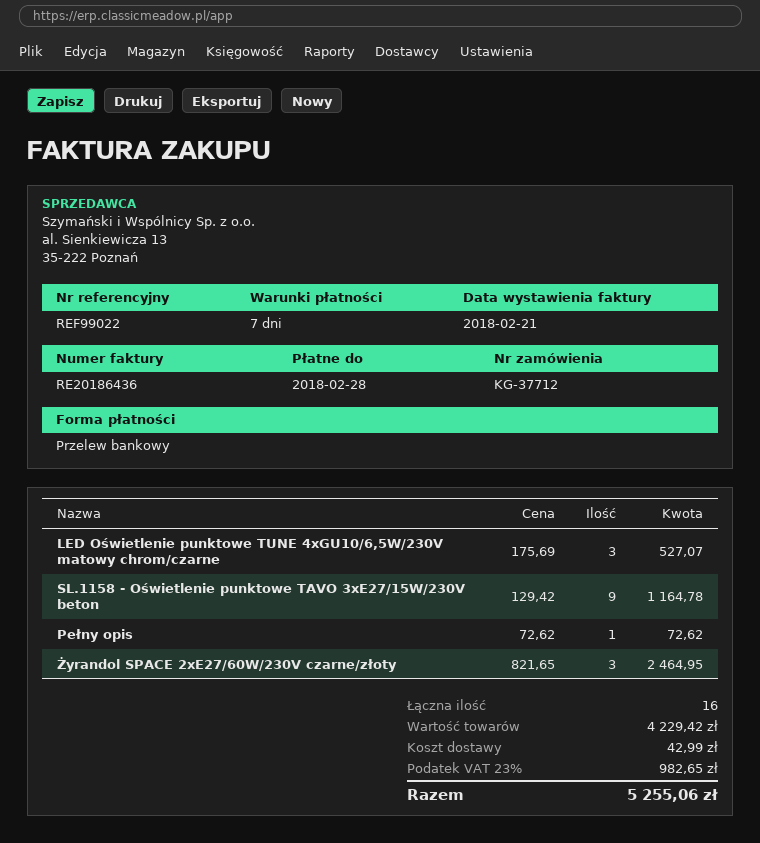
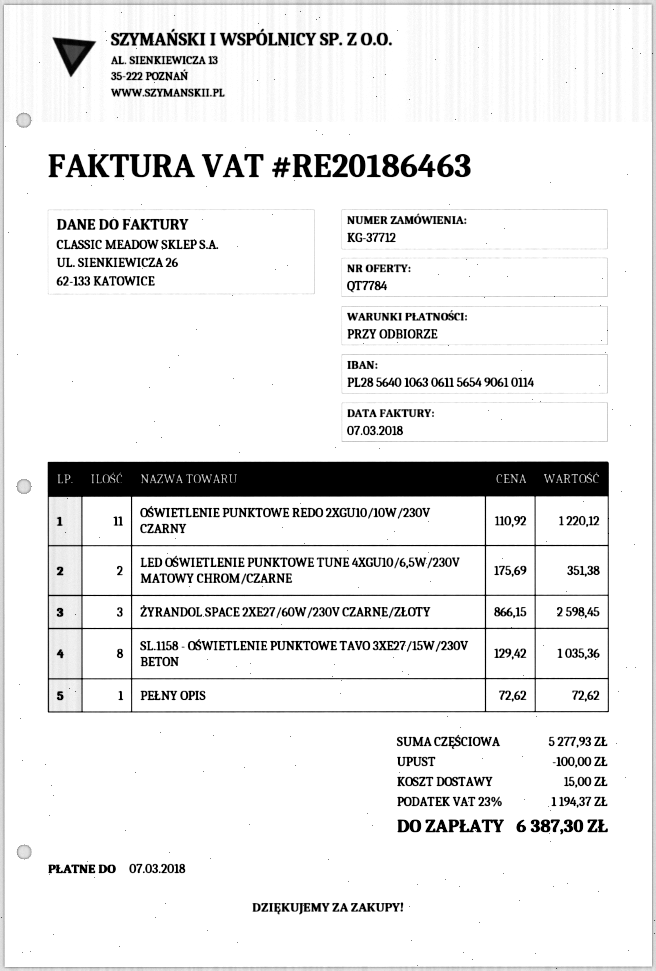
invoice number: RE20186436 -> RE20186463
invoice date: 2018-02-21 -> 2018-03-07
payment terms: 7 days -> on receipt
due date: 2018-02-28 -> 2018-03-07
LED Oświetlenie punktowe TUNE 4xGU10/6,5W/230V matowy chrom/czarne: 3 x 175.69 = 527.07 -> 2 x 175.69 = 351.38
SL.1158 - Oświetlenie punktowe TAVO 3xE27/15W/230V beton: 9 x 129.42 = 1164.78 -> 8 x 129.42 = 1035.36
Żyrandol SPACE 2xE27/60W/230V czarne/złoty: 3 x 821.65 = 2464.95 -> 3 x 866.15 = 2598.45
OŚWIETLENIE PUNKTOWE REDO 2XGU10/10W/230V CZARNY: none -> 11 x 110.92 = 1220.12
subtotal: 4229.42 -> 5277.93
discount: none -> 100.00
shipping: 42.99 -> 15.00
tax: 23% = 982.65 -> 23% = 1194.37
total: 5255.06 -> 6387.30

